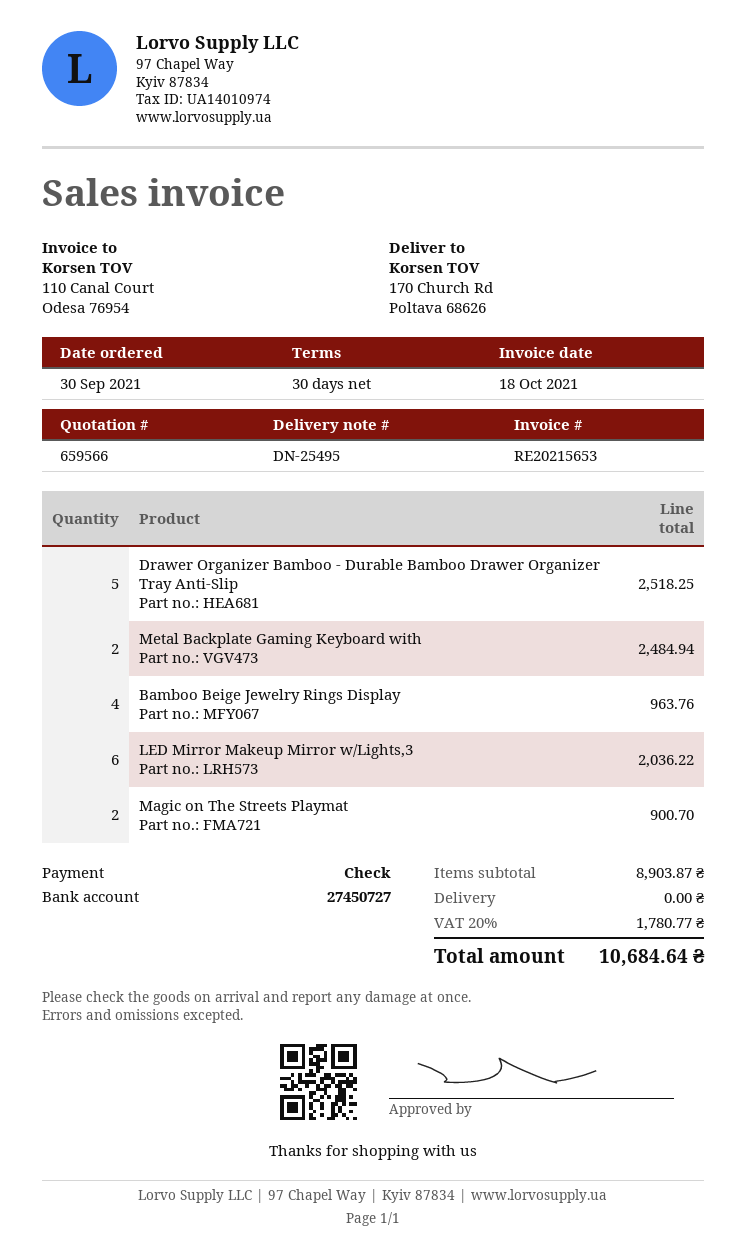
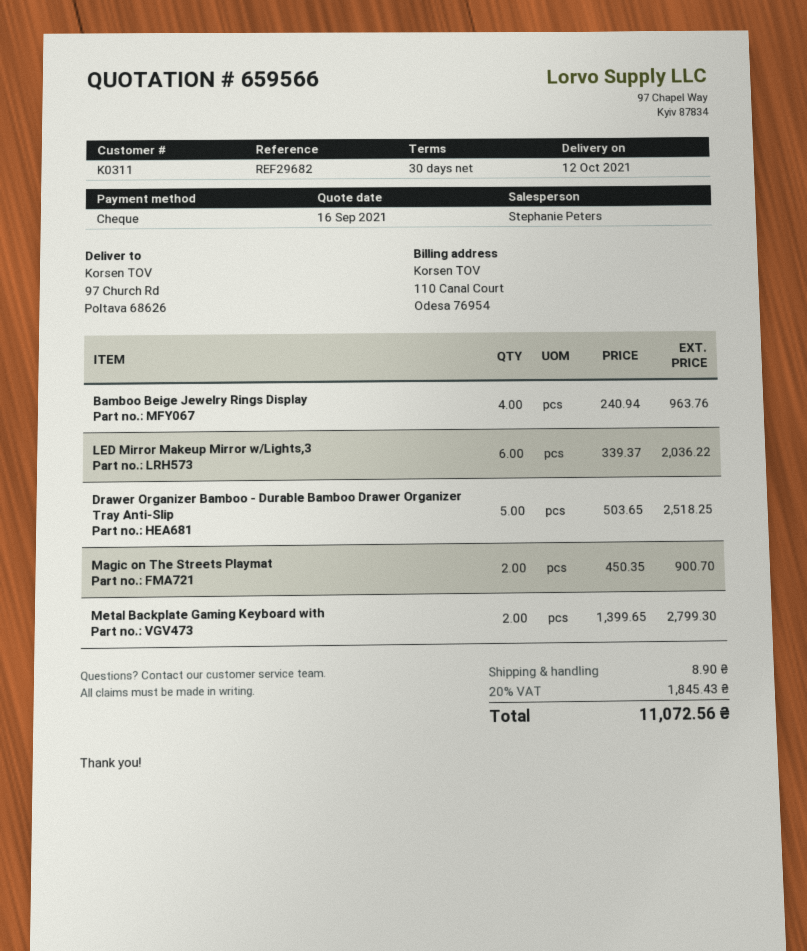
ship to: 170 Church Rd, Poltava 68626 -> 97 Church Rd, Poltava 68626
Metal Backplate Gaming Keyboard with: 2 for 2484.94 -> 2 for 2799.30
shipping: 0.00 -> 8.90
tax: 20% = 1780.77 -> 20% = 1845.43
total: 10684.64 -> 11072.56

